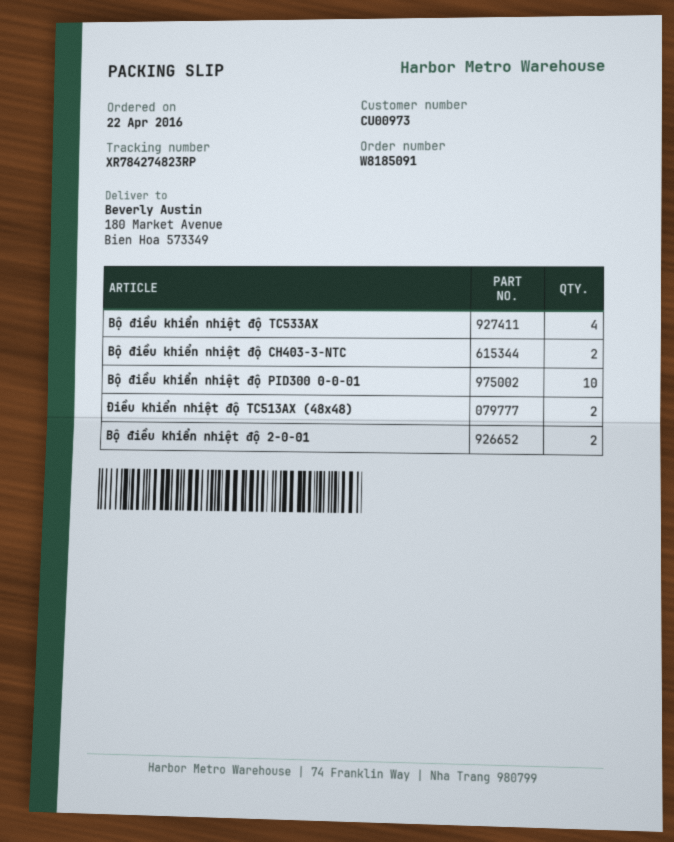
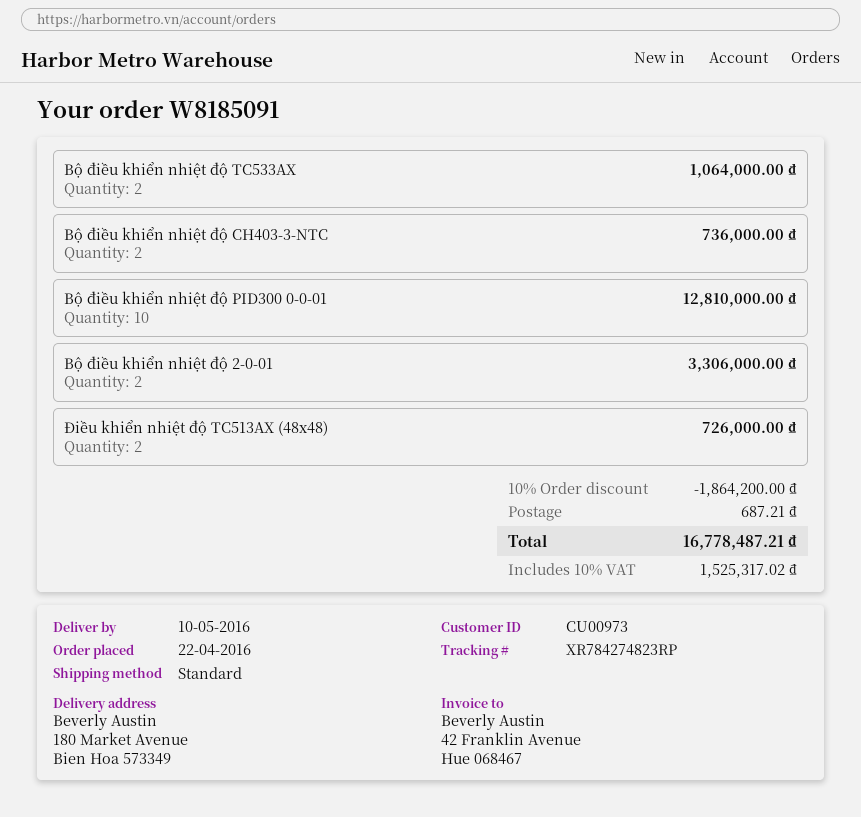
Bộ điều khiển nhiệt độ TC533AX: 4 -> 2

